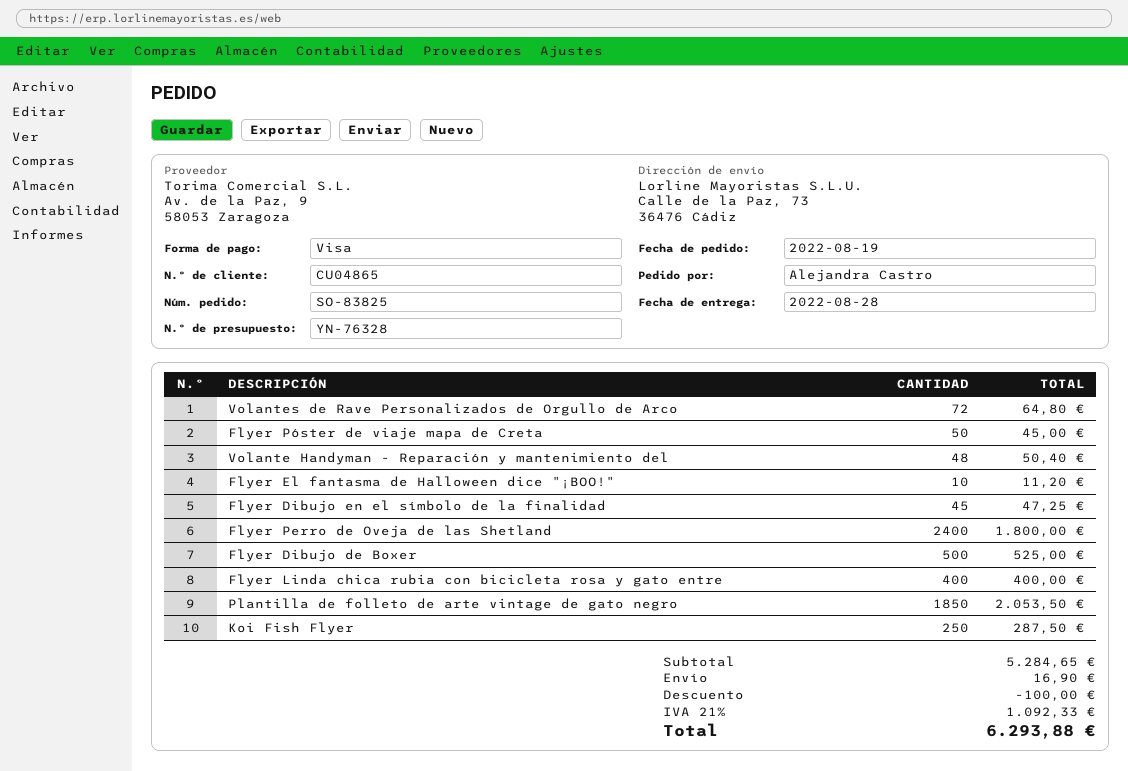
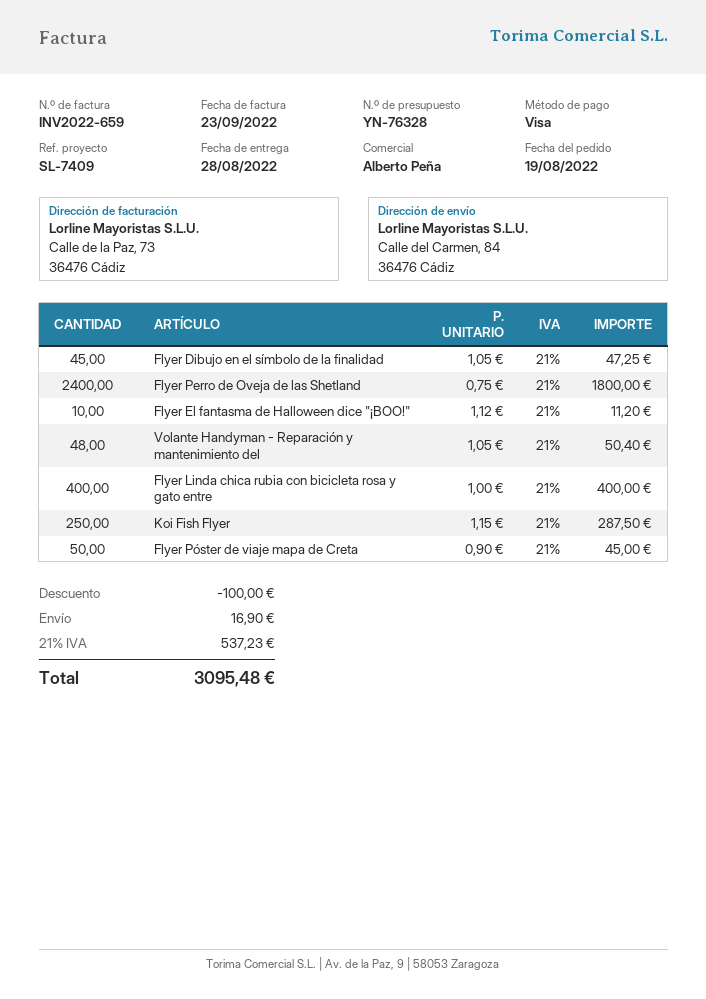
ship to: Calle de la Paz, 73, 36476 Cádiz -> Calle del Carmen, 84, 36476 Cádiz
Volantes de Rave Personalizados de Orgullo de Arco: 72 for 64.80 -> none
Flyer Dibujo de Boxer: 500 for 525.00 -> none
Plantilla de folleto de arte vintage de gato negro: 1850 for 2053.50 -> none
tax: 21% = 1092.33 -> 21% = 537.23
total: 6293.88 -> 3095.48

